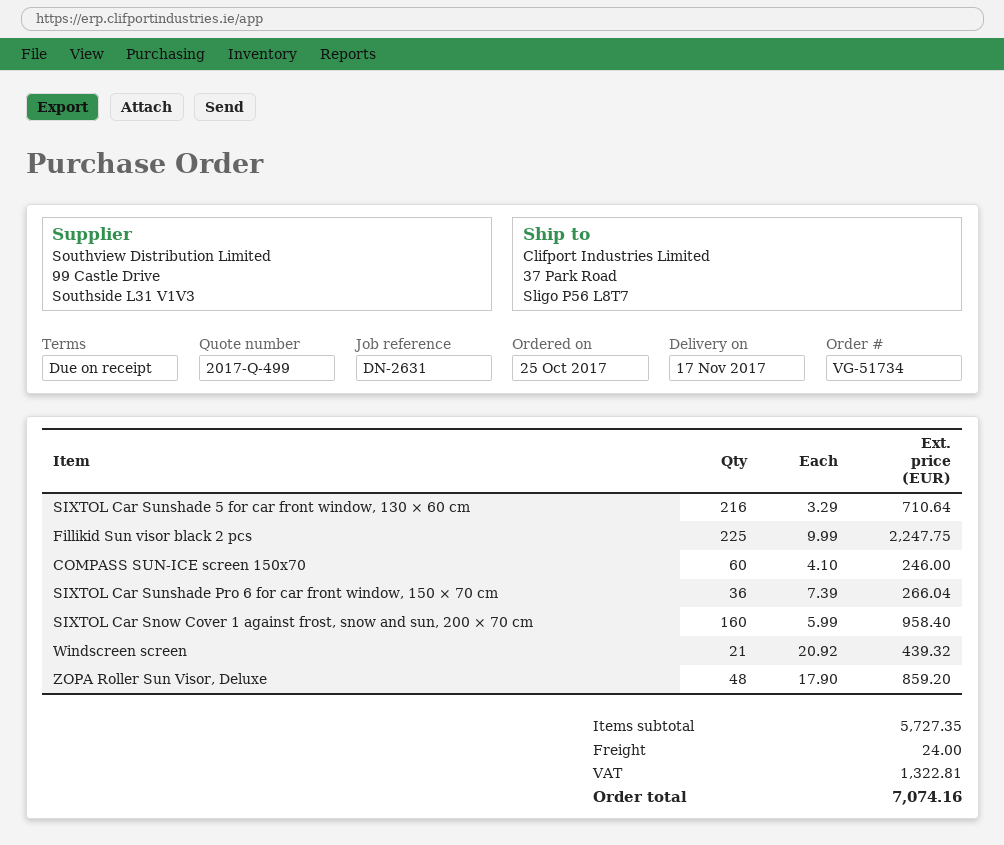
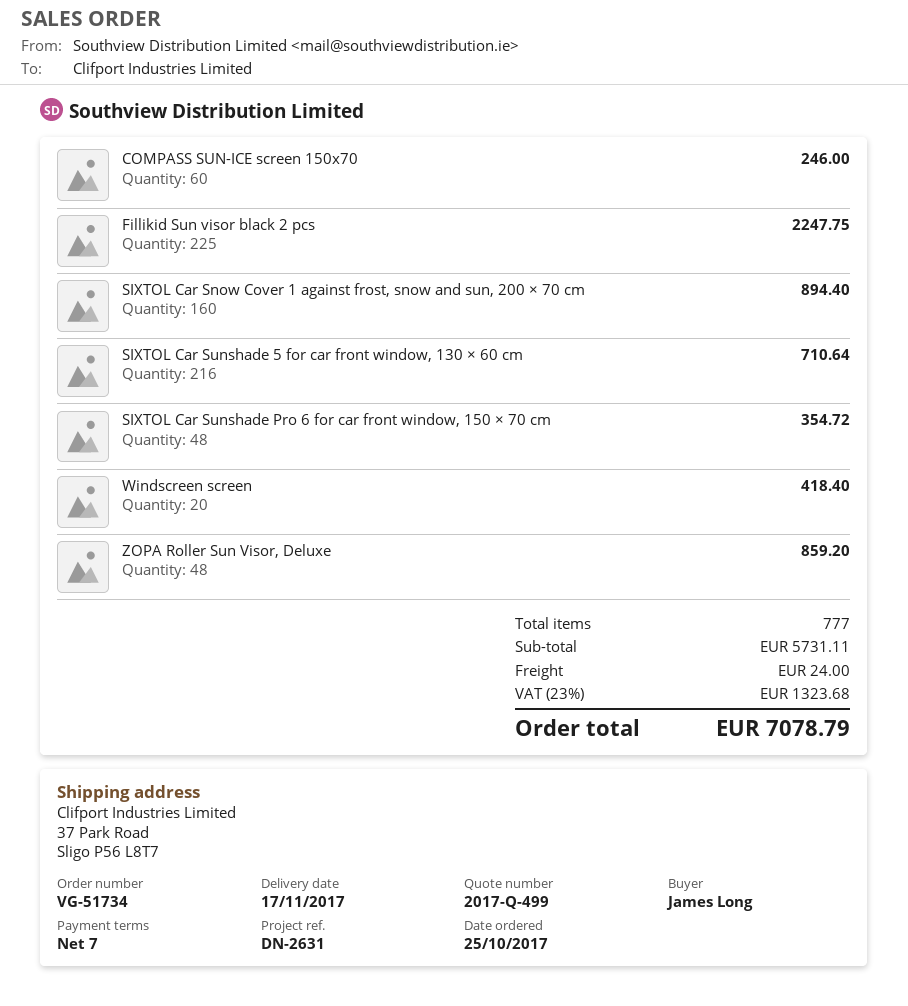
payment terms: on receipt -> 7 days
SIXTOL Car Sunshade Pro 6 for car front window, 150 × 70 cm: 36 for 266.04 -> 48 for 354.72
SIXTOL Car Snow Cover 1 against frost, snow and sun, 200 × 70 cm: 160 for 958.40 -> 160 for 894.40
Windscreen screen: 21 for 439.32 -> 20 for 418.40
subtotal: 5727.35 -> 5731.11
tax: 1322.81 -> 1323.68
total: 7074.16 -> 7078.79

